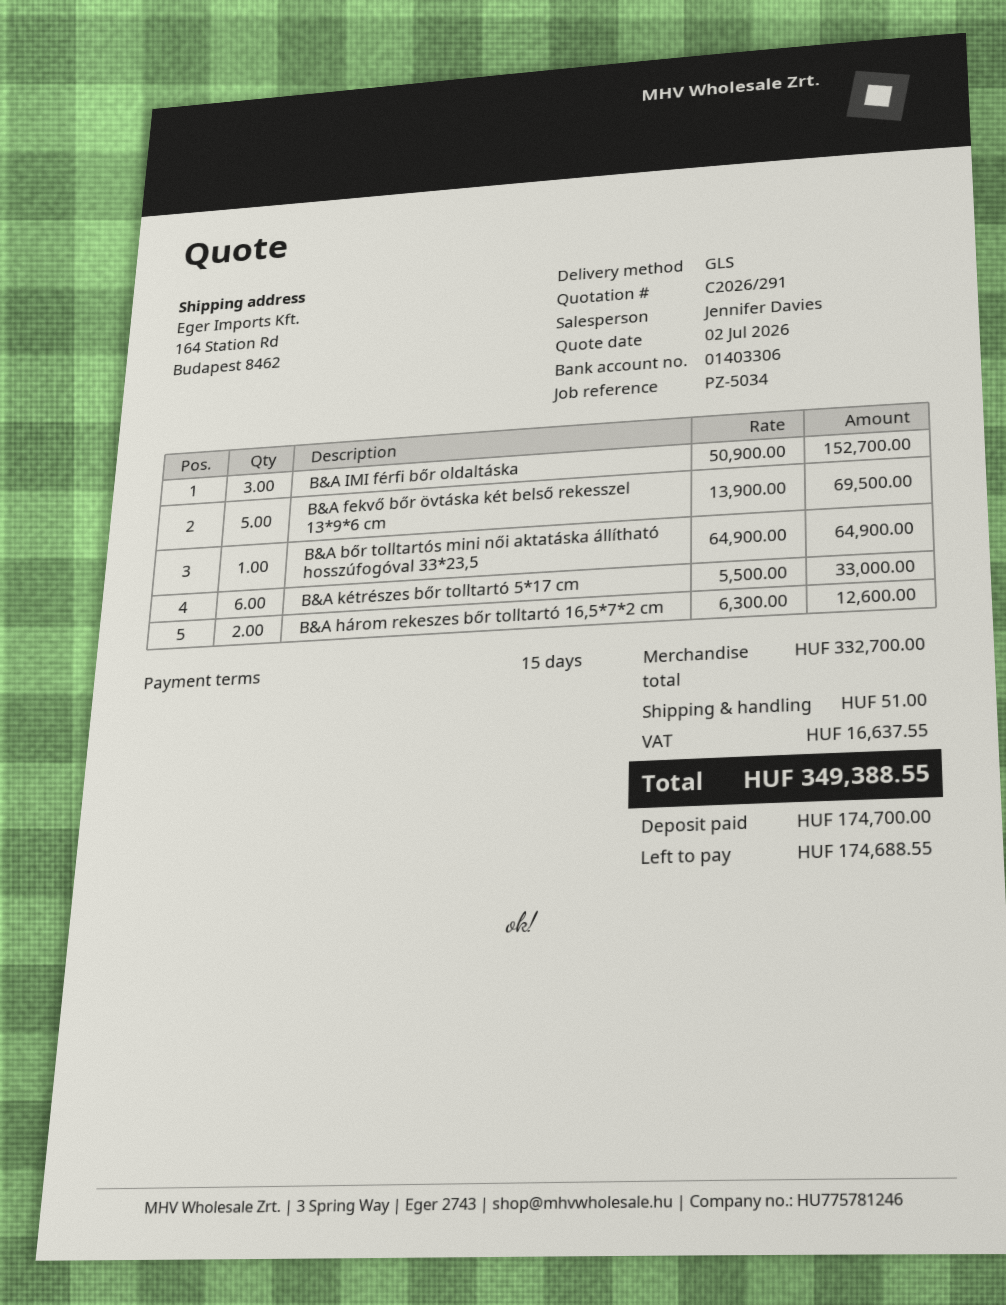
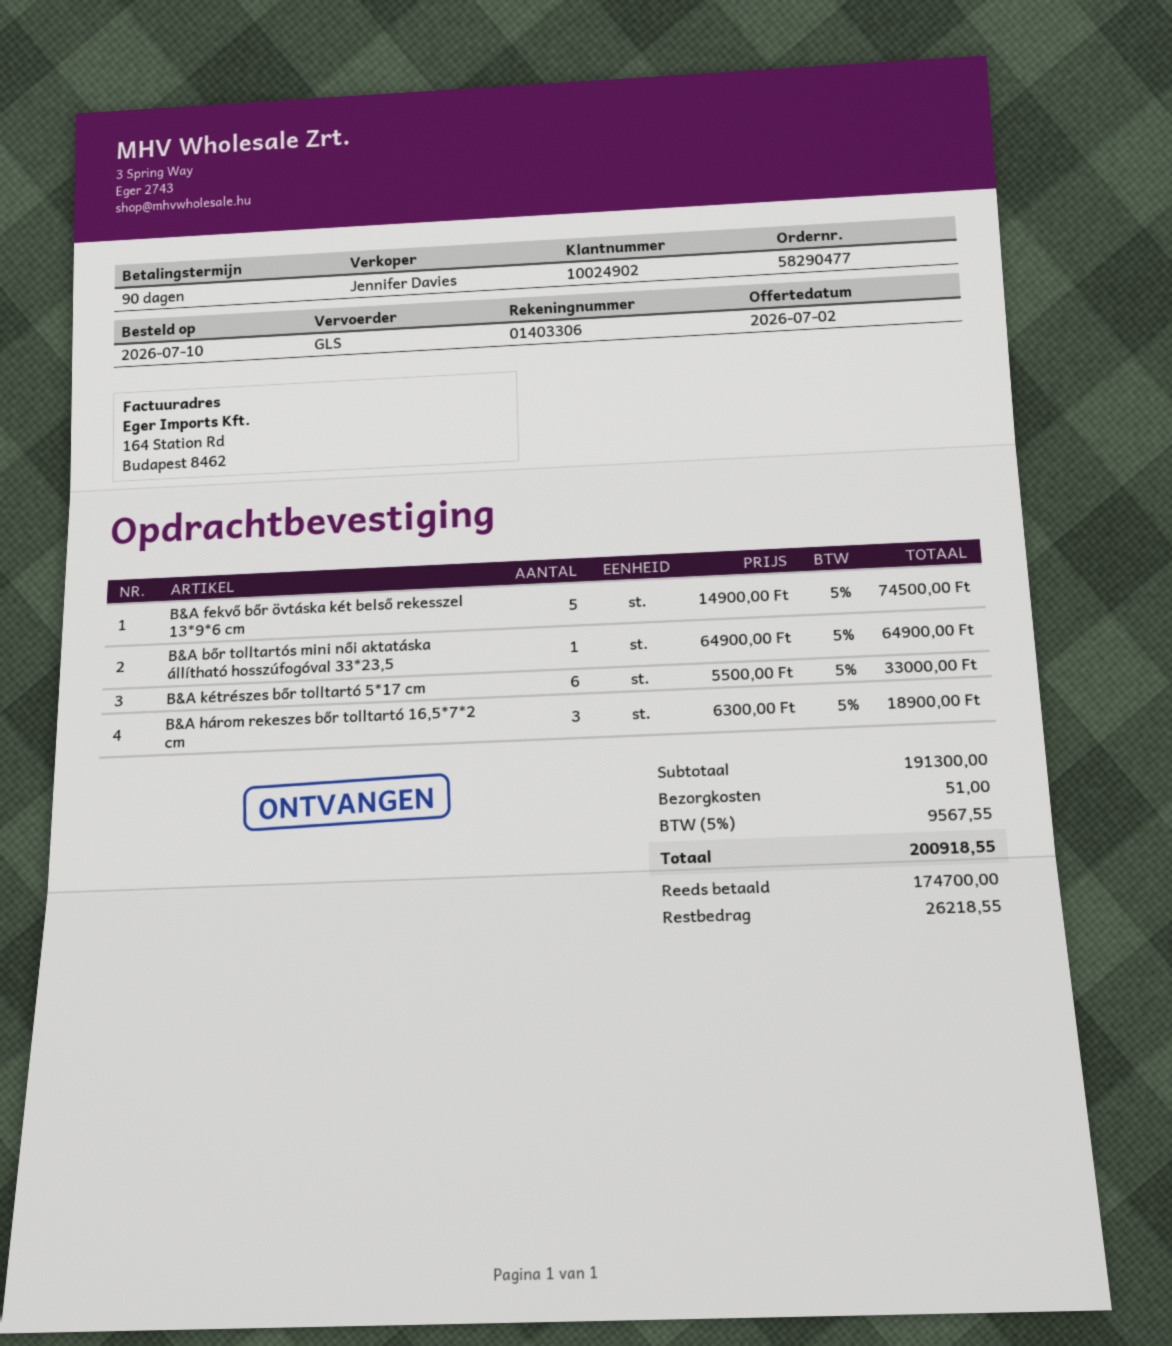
payment terms: 15 days -> 90 days
B&A IMI férfi bőr oldaltáska: 3 x 50900.00 = 152700.00 -> none
B&A fekvő bőr övtáska két belső rekesszel 13*9*6 cm: 5 x 13900.00 = 69500.00 -> 5 x 14900.00 = 74500.00
B&A három rekeszes bőr tolltartó 16,5*7*2 cm: 2 x 6300.00 = 12600.00 -> 3 x 6300.00 = 18900.00
subtotal: 332700.00 -> 191300.00
tax: 16637.55 -> 9567.55
total: 349388.55 -> 200918.55
balance: 174688.55 -> 26218.55

